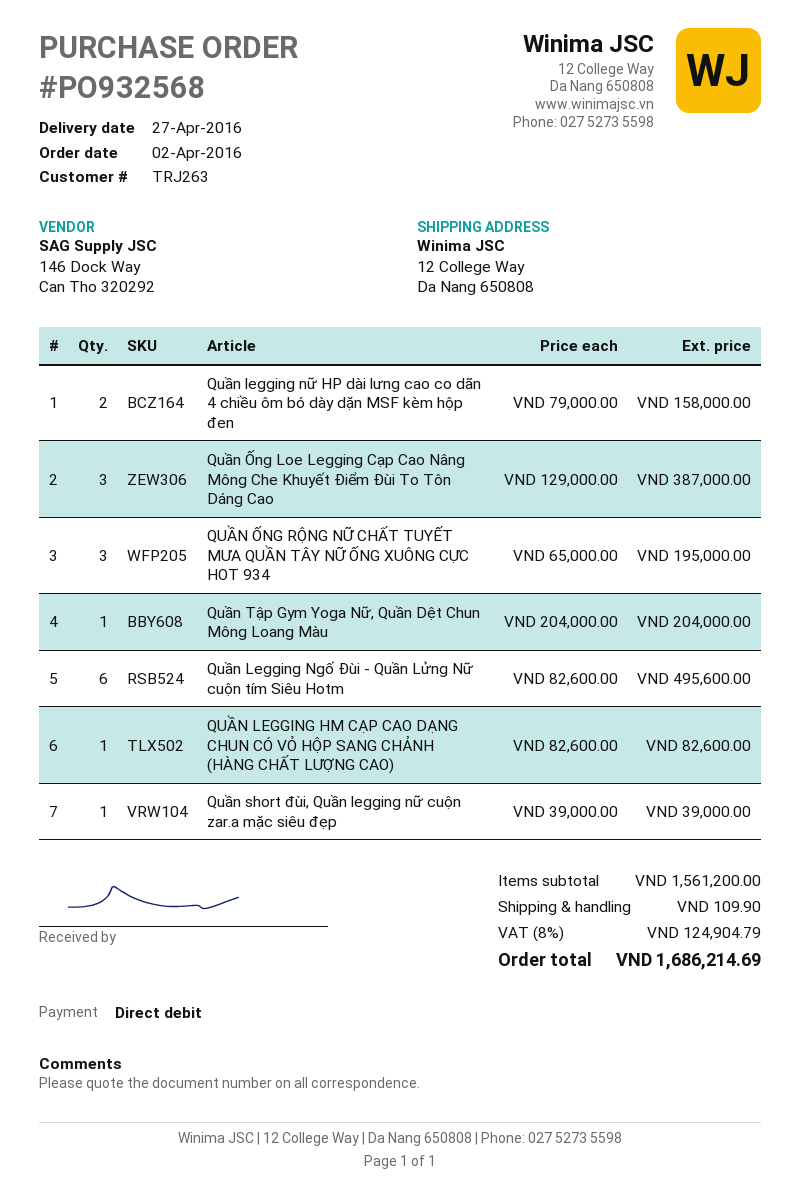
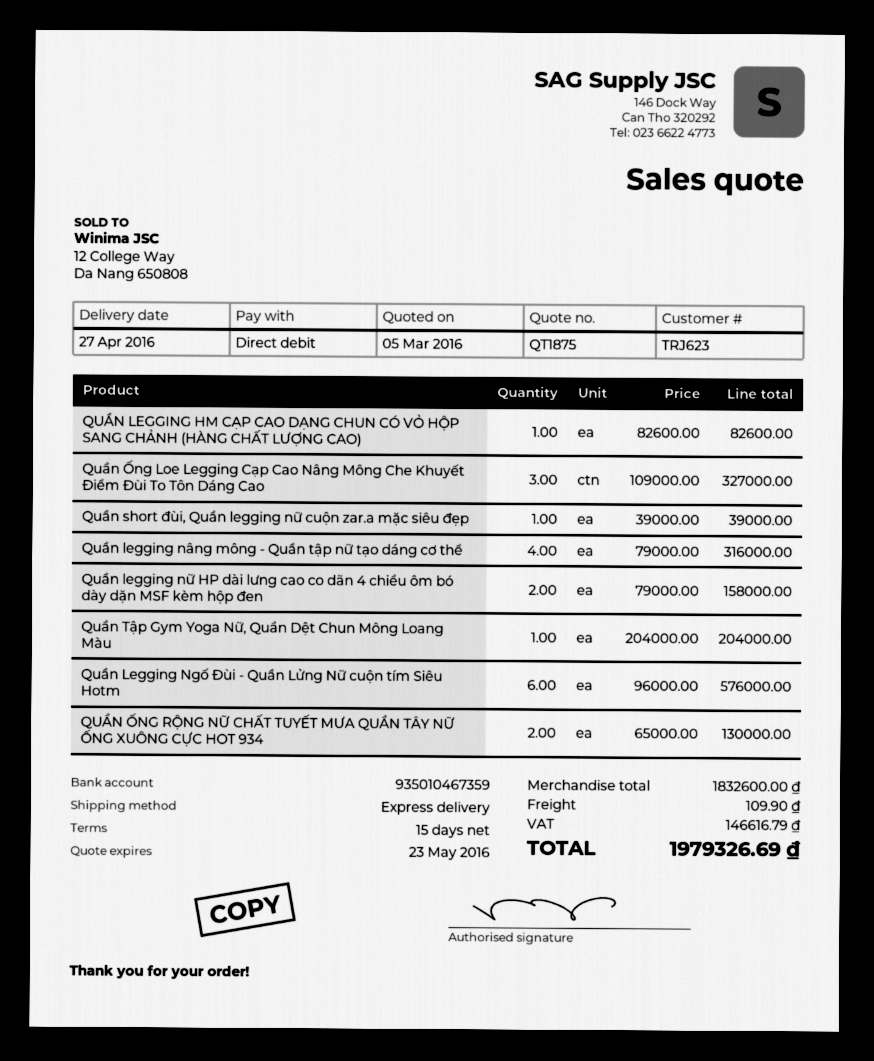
customer number: TRJ263 -> TRJ623
Quần Ống Loe Legging Cạp Cao Nâng Mông Che Khuyết Điểm Đùi To Tôn Dáng Cao: 3 x 129000.00 = 387000.00 -> 3 x 109000.00 = 327000.00
QUẦN ỐNG RỘNG NỮ CHẤT TUYẾT MƯA QUẦN TÂY NỮ ỐNG XUÔNG CỰC HOT 934: 3 x 65000.00 = 195000.00 -> 2 x 65000.00 = 130000.00
Quần Legging Ngố Đùi - Quần Lửng Nữ cuộn tím Siêu Hotm: 6 x 82600.00 = 495600.00 -> 6 x 96000.00 = 576000.00
Quần legging nâng mông - Quần tập nữ tạo dáng cơ thể: none -> 4 x 79000.00 = 316000.00
subtotal: 1561200.00 -> 1832600.00
tax: 124904.79 -> 146616.79
total: 1686214.69 -> 1979326.69

